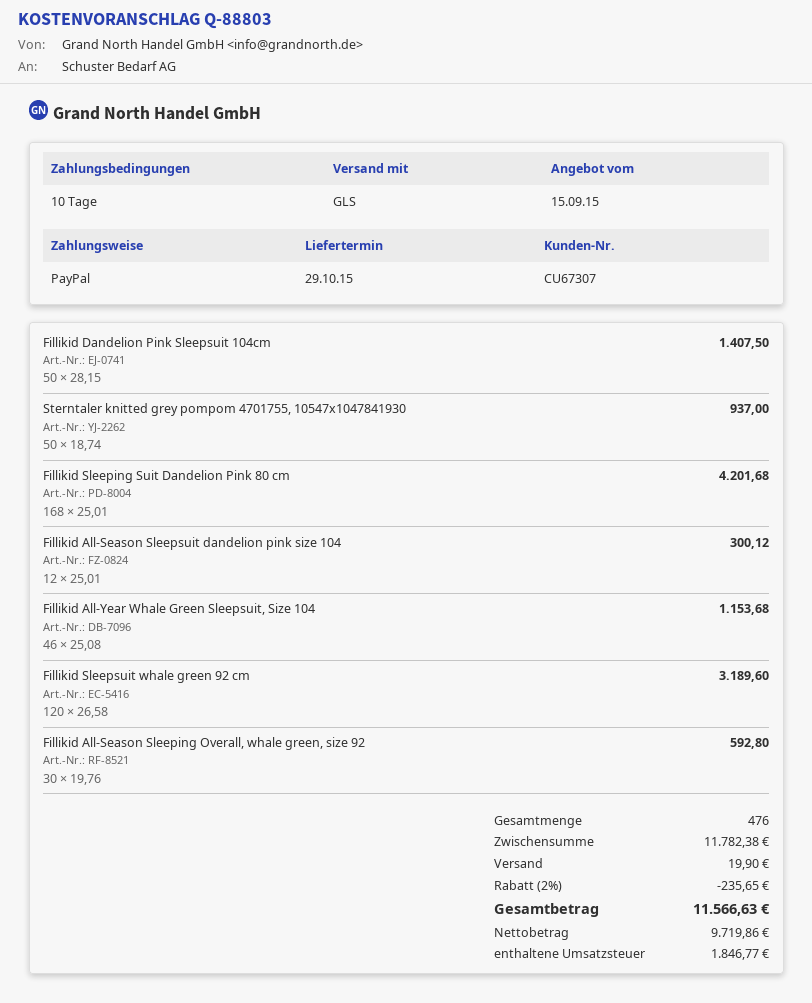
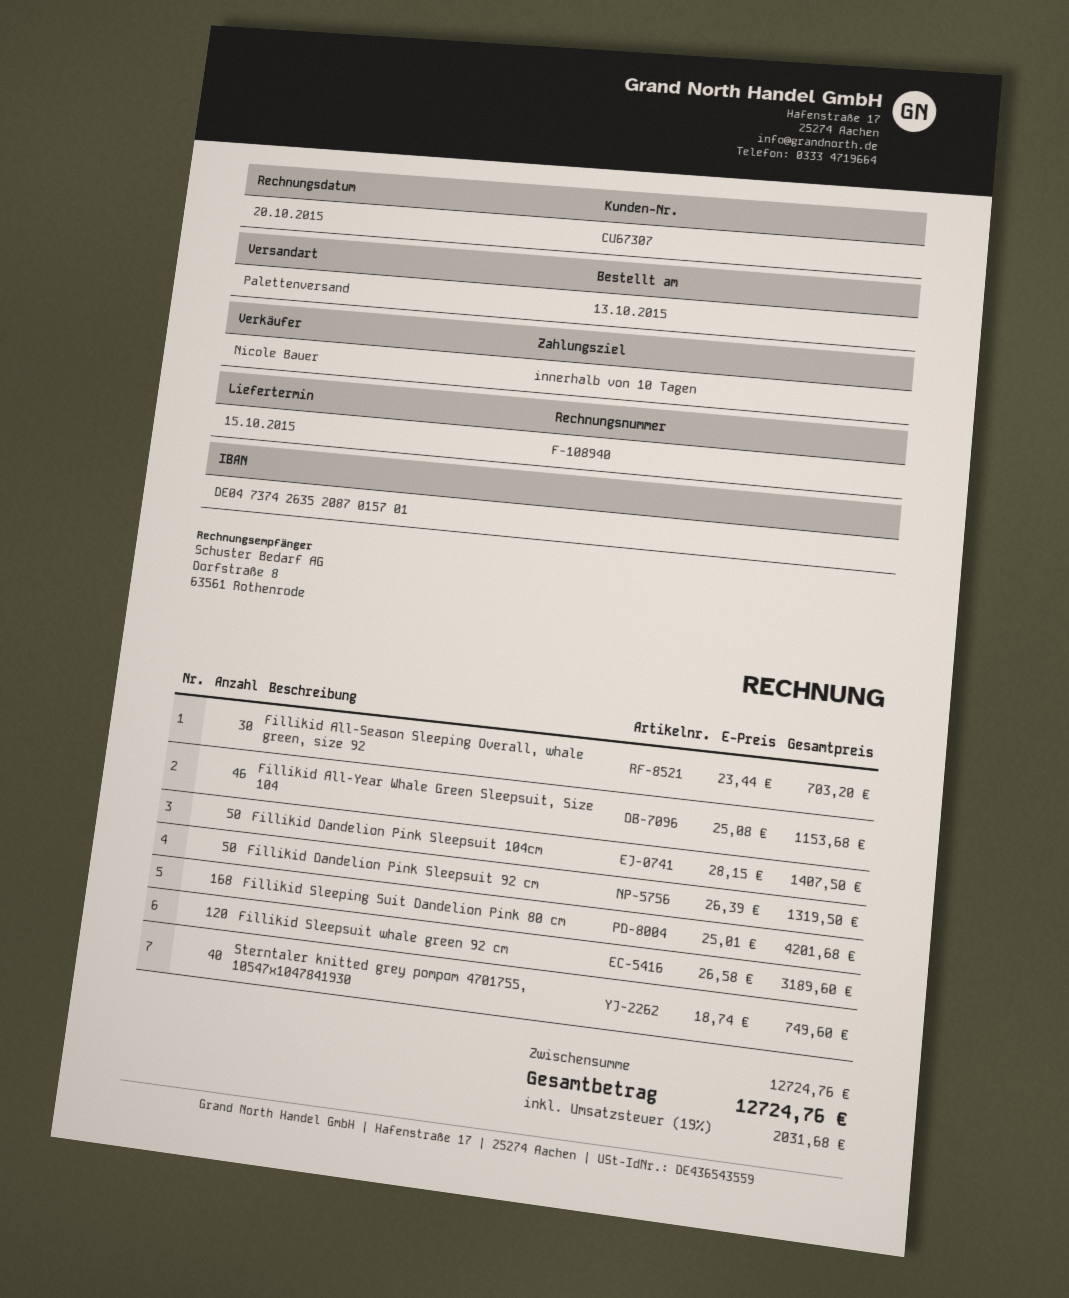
delivery date: 2015-10-29 -> 2015-10-15
shipping method: GLS -> pallet freight
Sterntaler knitted grey pompom 4701755, 10547x1047841930: 50 x 18.74 = 937.00 -> 40 x 18.74 = 749.60
Fillikid All-Season Sleepsuit dandelion pink size 104: 12 x 25.01 = 300.12 -> none
Fillikid All-Season Sleeping Overall, whale green, size 92: 30 x 19.76 = 592.80 -> 30 x 23.44 = 703.20
Fillikid Dandelion Pink Sleepsuit 92 cm: none -> 50 x 26.39 = 1319.50
subtotal: 11782.38 -> 12724.76
discount: 2% = 235.65 -> none
shipping: 19.90 -> none
tax: 1846.77 -> 2031.68
total: 11566.63 -> 12724.76

